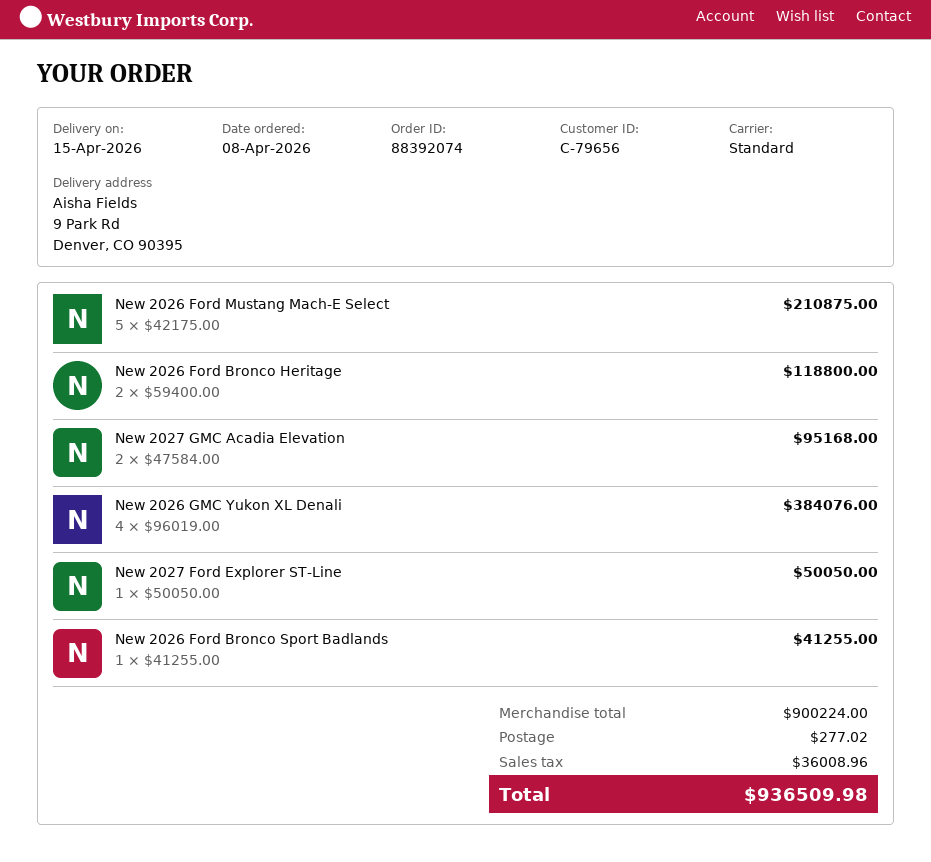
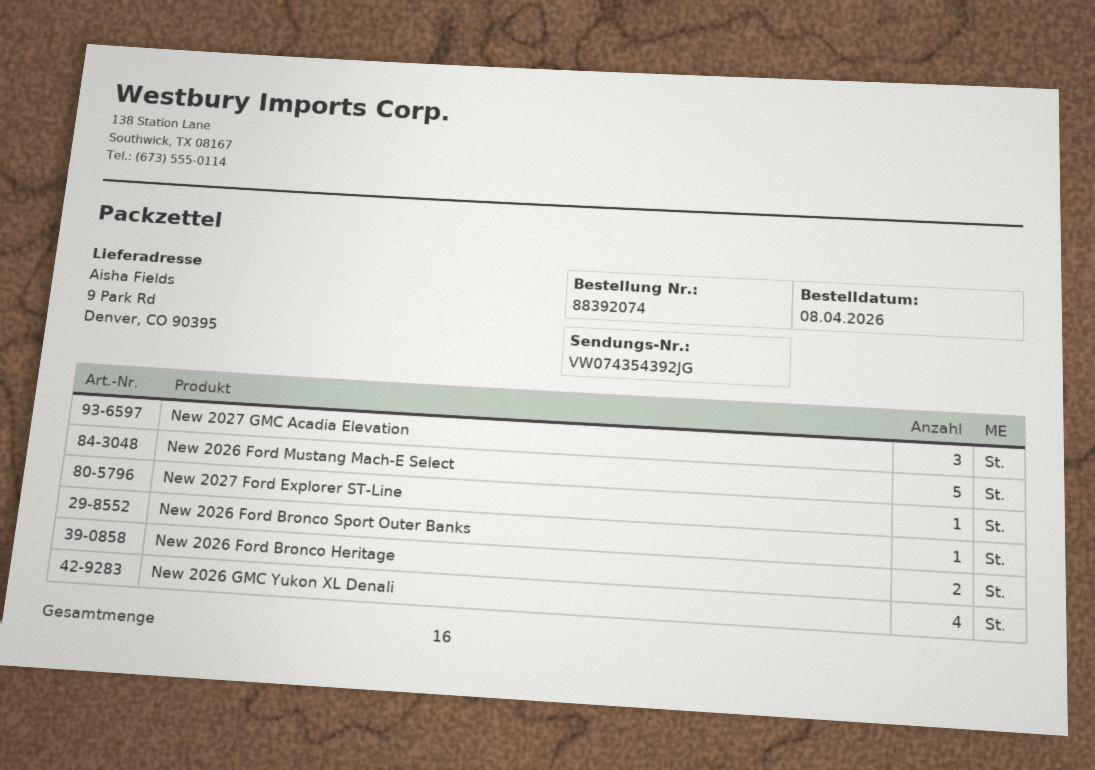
New 2027 GMC Acadia Elevation: 2 -> 3
New 2026 Ford Bronco Sport Badlands: 1 -> none
New 2026 Ford Bronco Sport Outer Banks: none -> 1

